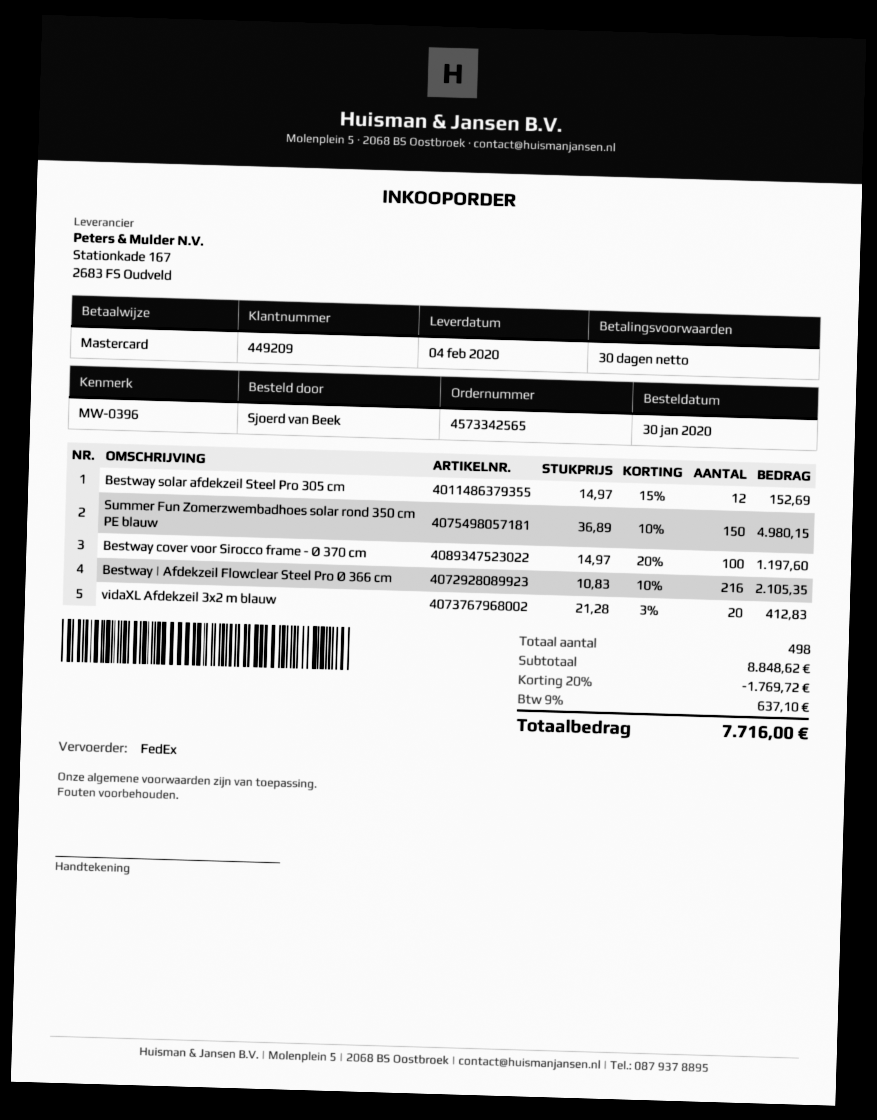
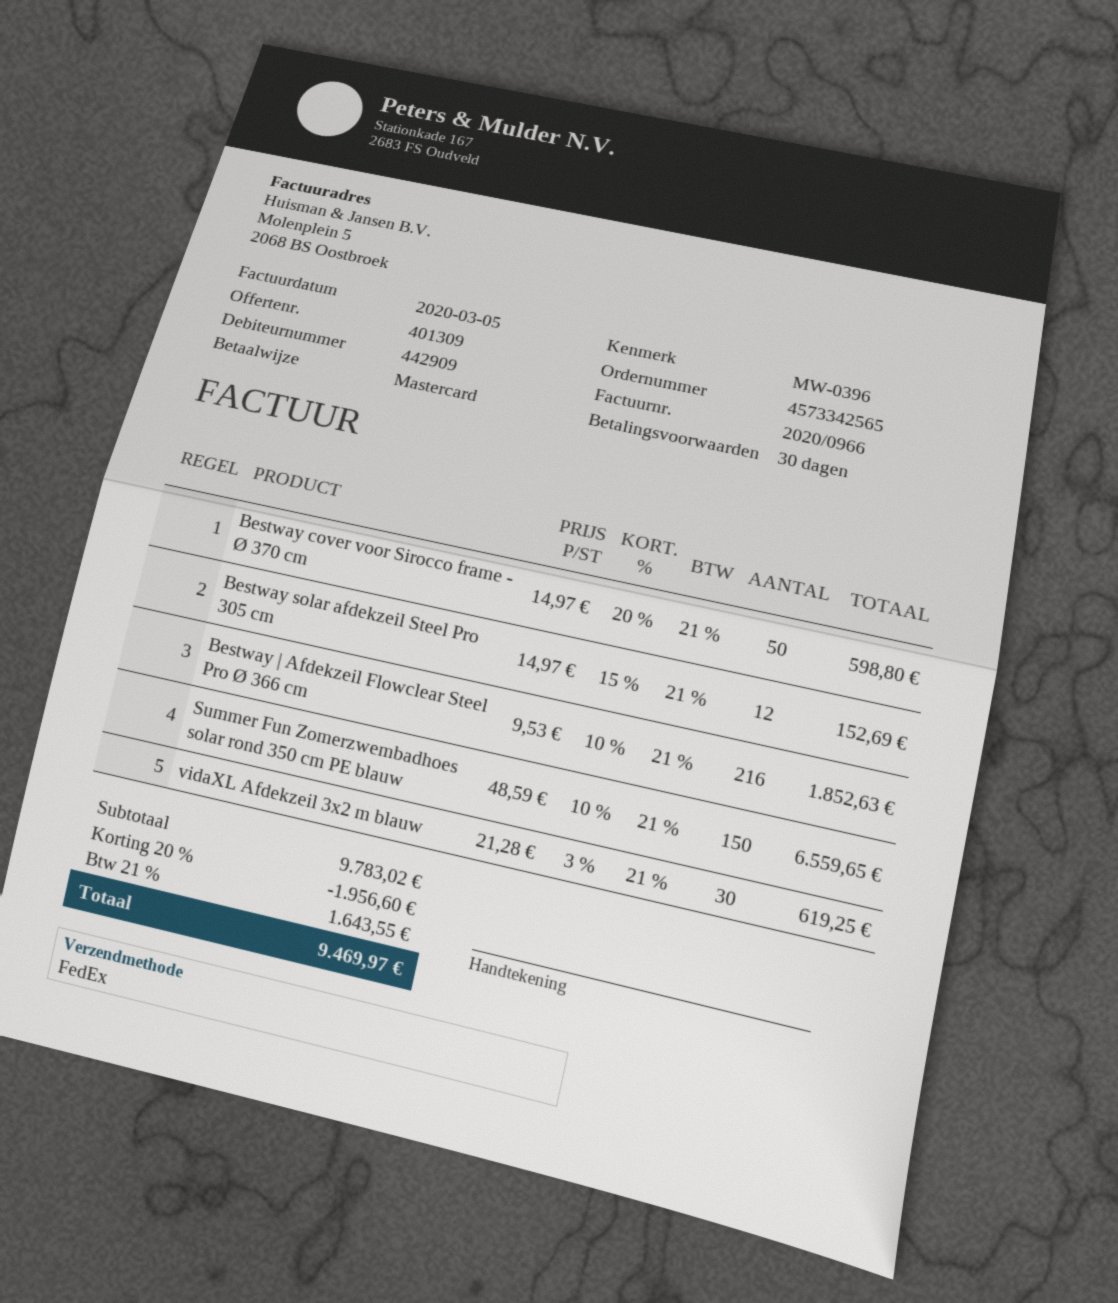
customer number: 449209 -> 442909
Summer Fun Zomerzwembadhoes solar rond 350 cm PE blauw: 150 x 36.89 - 10% = 4980.15 -> 150 x 48.59 - 10% = 6559.65
Bestway cover voor Sirocco frame - Ø 370 cm: 100 x 14.97 - 20% = 1197.60 -> 50 x 14.97 - 20% = 598.80
Bestway | Afdekzeil Flowclear Steel Pro Ø 366 cm: 216 x 10.83 - 10% = 2105.35 -> 216 x 9.53 - 10% = 1852.63
vidaXL Afdekzeil 3x2 m blauw: 20 x 21.28 - 3% = 412.83 -> 30 x 21.28 - 3% = 619.25
subtotal: 8848.62 -> 9783.02
discount: 20% = 1769.72 -> 20% = 1956.60
tax: 9% = 637.10 -> 21% = 1643.55
total: 7716.00 -> 9469.97

